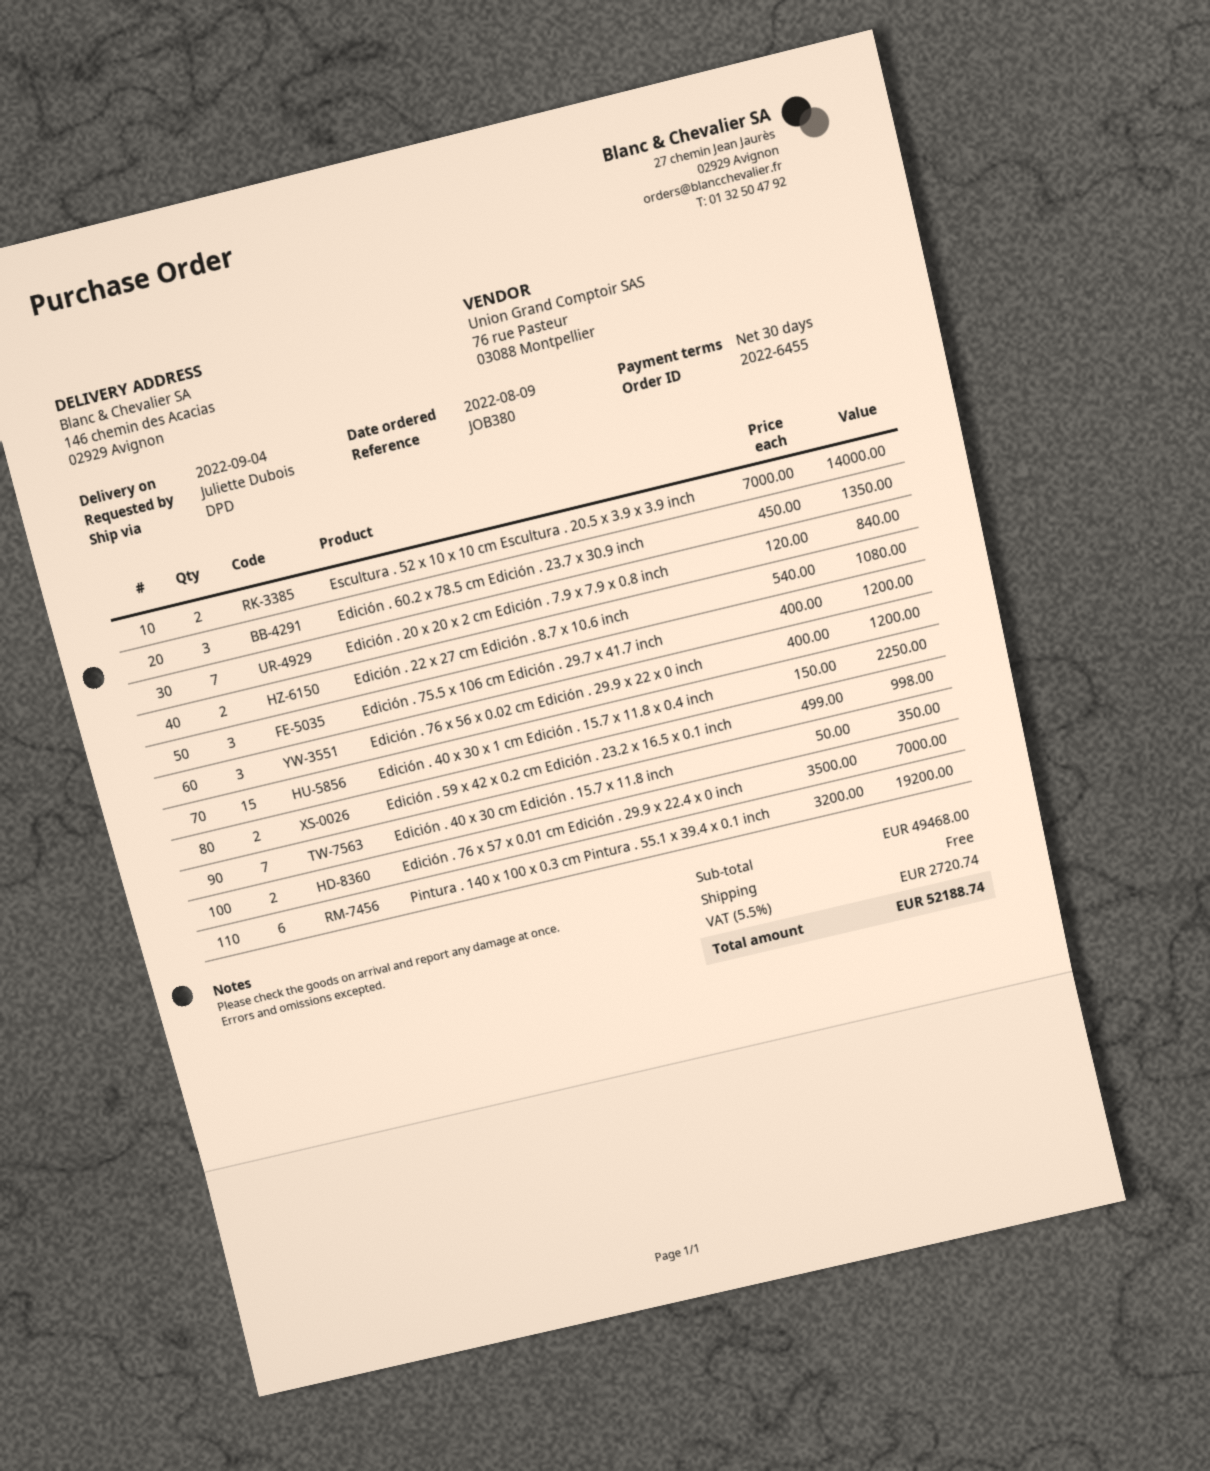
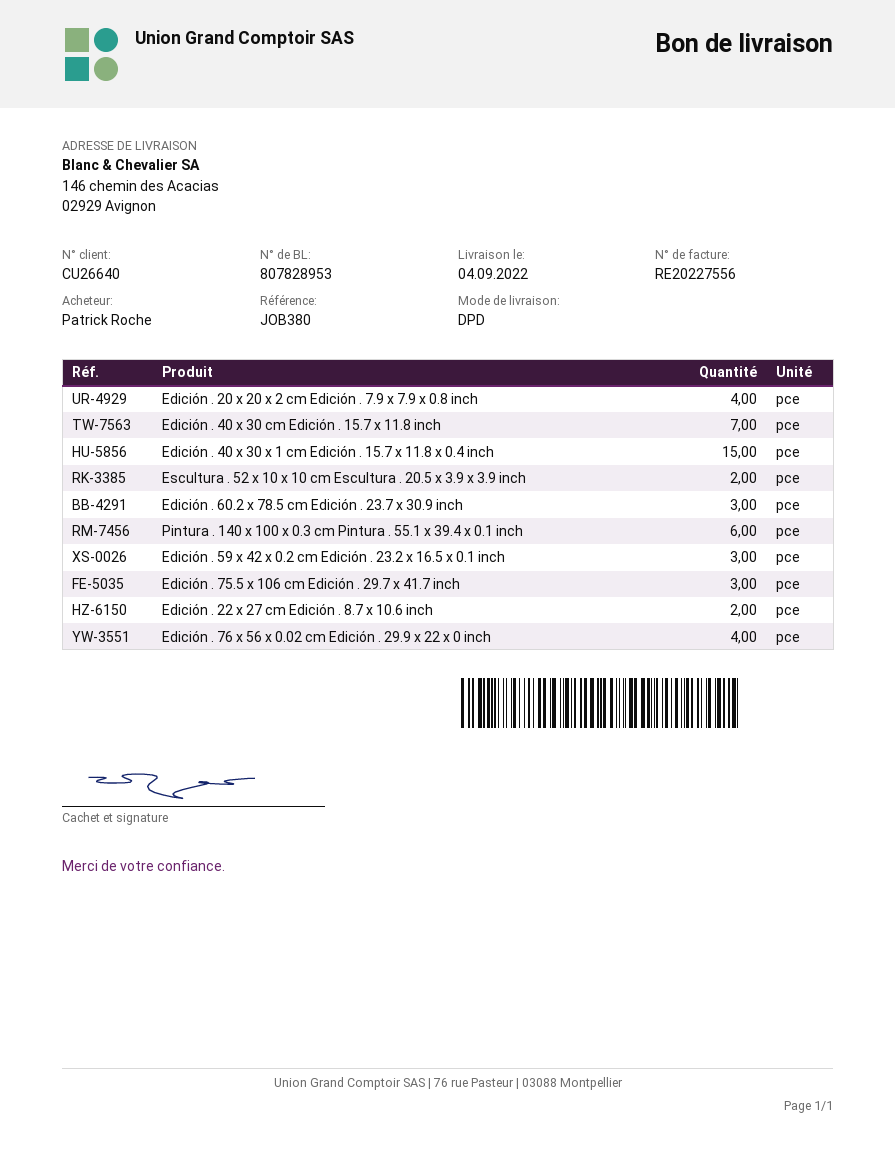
ordered by: Juliette Dubois -> Patrick Roche
Edición . 20 x 20 x 2 cm Edición . 7.9 x 7.9 x 0.8 inch: 7 -> 4
Edición . 76 x 56 x 0.02 cm Edición . 29.9 x 22 x 0 inch: 3 -> 4
Edición . 59 x 42 x 0.2 cm Edición . 23.2 x 16.5 x 0.1 inch: 2 -> 3
Edición . 76 x 57 x 0.01 cm Edición . 29.9 x 22.4 x 0 inch: 2 -> none

